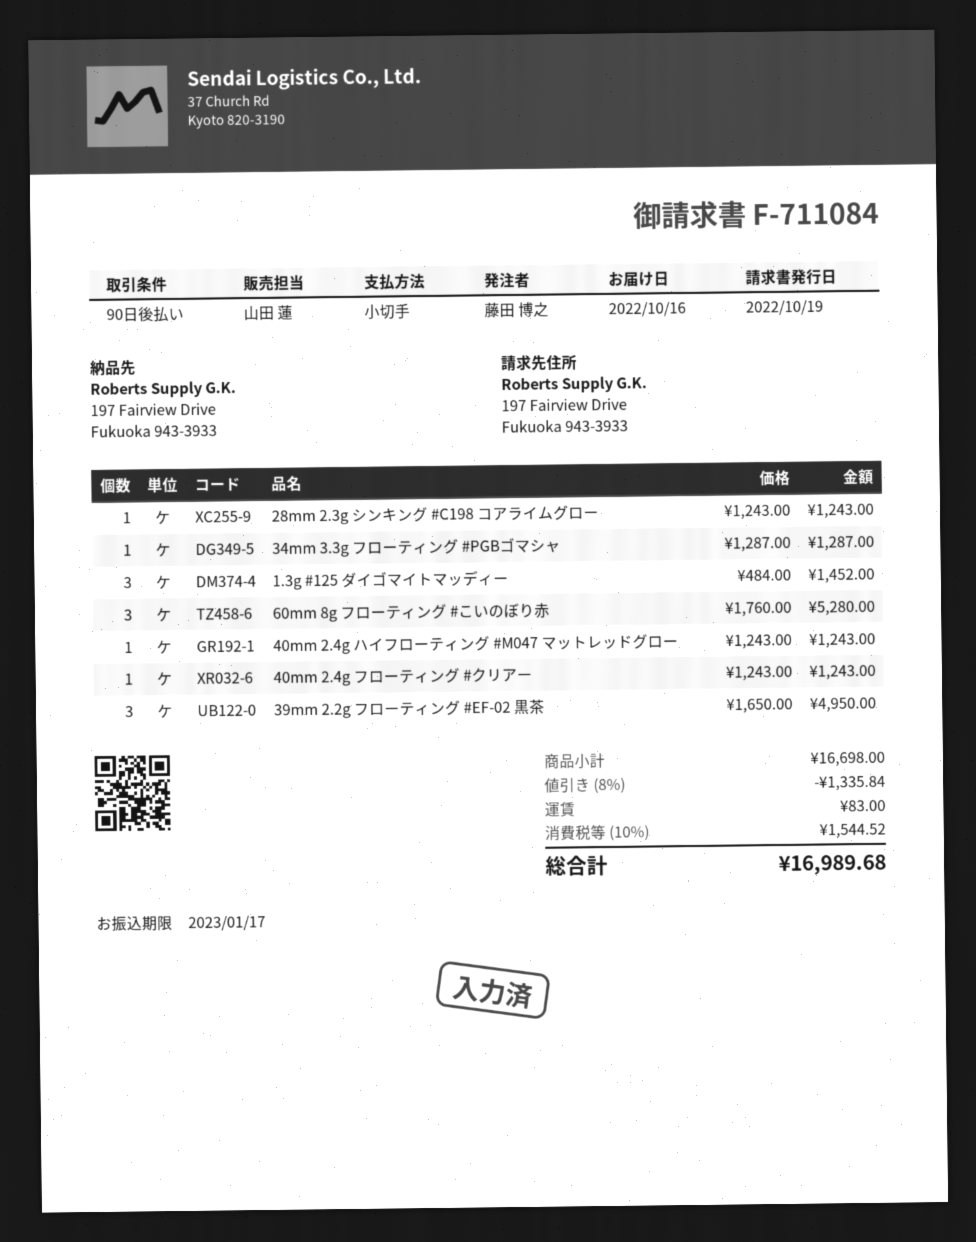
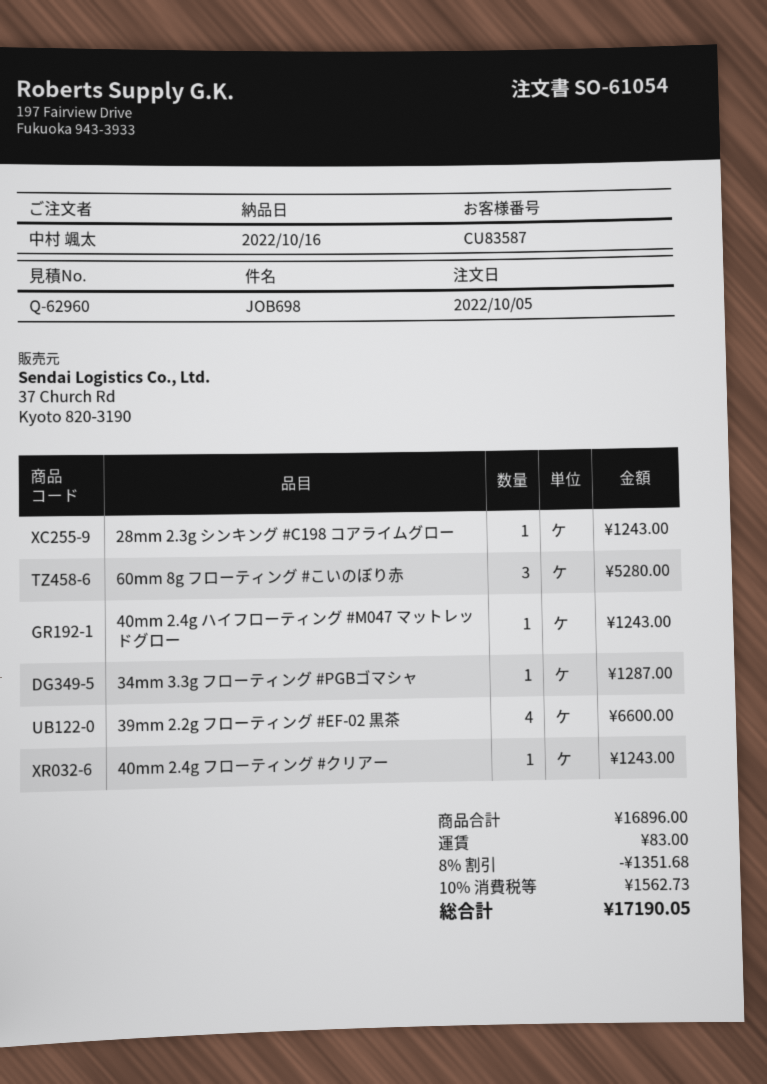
ordered by: 藤田 博之 -> 中村 颯太
1.3g #125 ダイゴマイトマッディー: 3 for 1452.00 -> none
39mm 2.2g フローティング #EF-02 黒茶: 3 for 4950.00 -> 4 for 6600.00
subtotal: 16698.00 -> 16896.00
discount: 8% = 1335.84 -> 8% = 1351.68
tax: 10% = 1544.52 -> 10% = 1562.73
total: 16989.68 -> 17190.05

